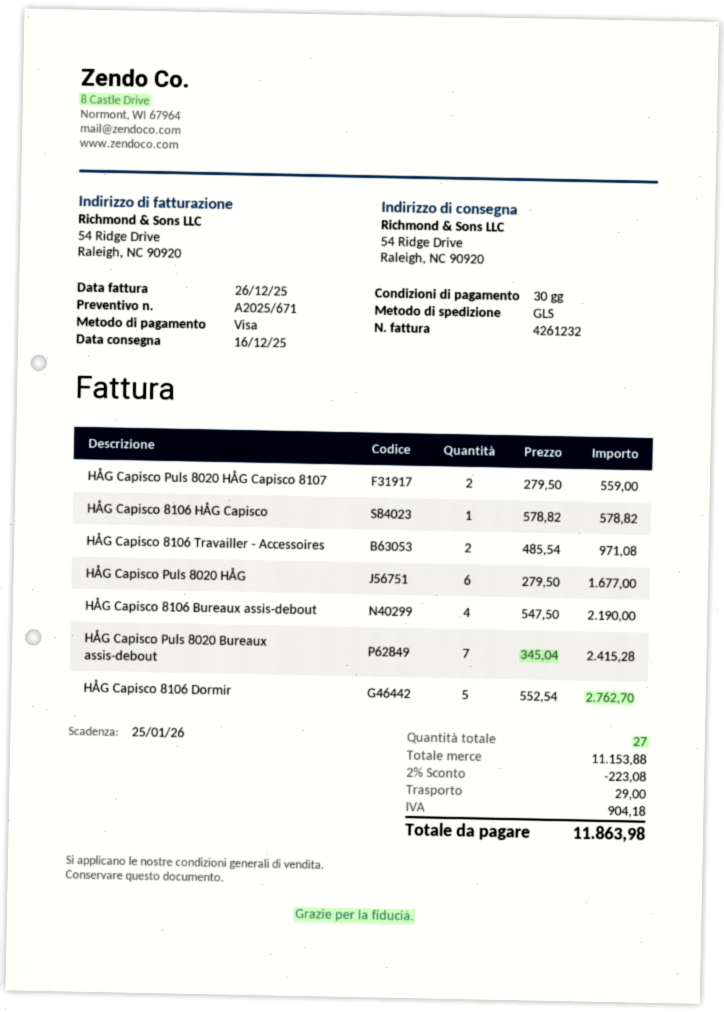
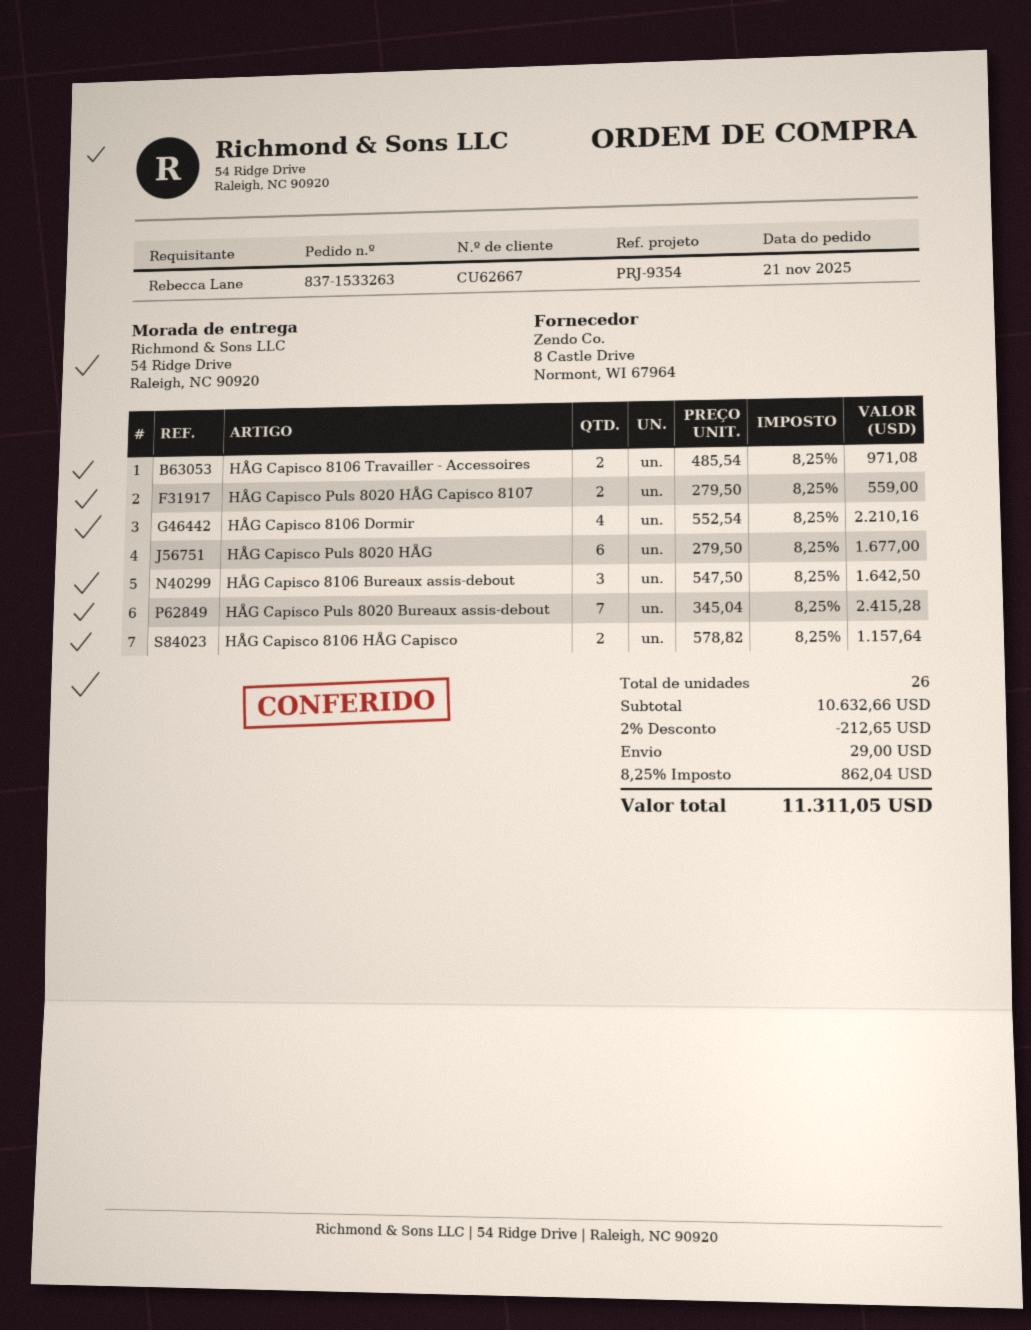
HÅG Capisco 8106 HÅG Capisco: 1 x 578.82 = 578.82 -> 2 x 578.82 = 1157.64
HÅG Capisco 8106 Bureaux assis-debout: 4 x 547.50 = 2190.00 -> 3 x 547.50 = 1642.50
HÅG Capisco 8106 Dormir: 5 x 552.54 = 2762.70 -> 4 x 552.54 = 2210.16
total quantity: 27 -> 26
subtotal: 11153.88 -> 10632.66
discount: 2% = 223.08 -> 2% = 212.65
tax: 904.18 -> 862.04
total: 11863.98 -> 11311.05

